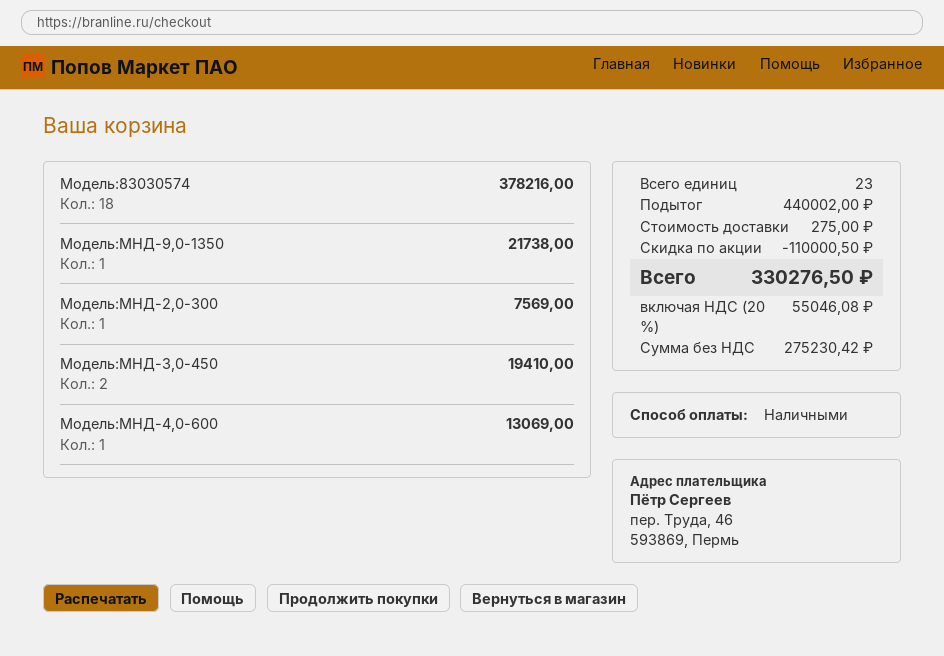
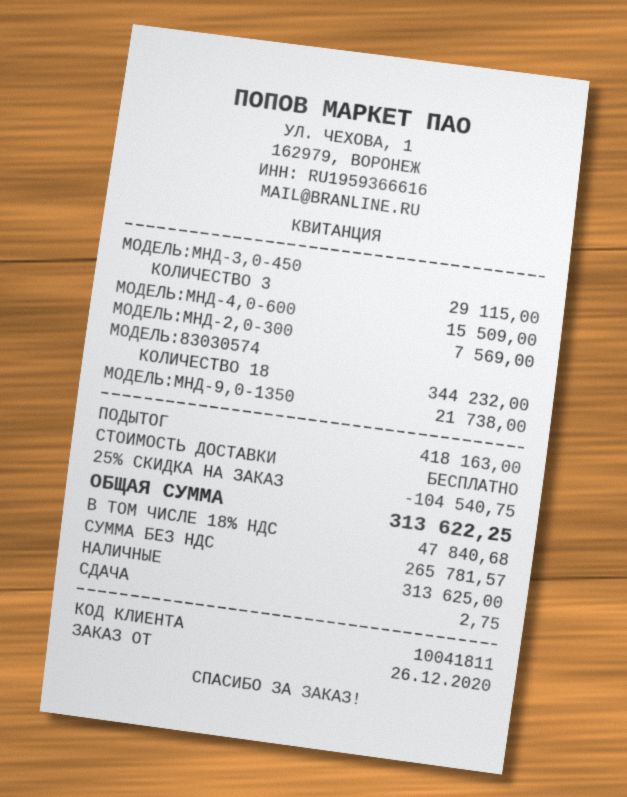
Модель:83030574: 18 for 378216.00 -> 18 for 344232.00
Модель:МНД-3,0-450: 2 for 19410.00 -> 3 for 29115.00
Модель:МНД-4,0-600: 1 for 13069.00 -> 1 for 15509.00
subtotal: 440002.00 -> 418163.00
discount: 110000.50 -> 104540.75
shipping: 275.00 -> 0.00
net: 275230.42 -> 265781.57
tax: 20% = 55046.08 -> 18% = 47840.68
total: 330276.50 -> 313622.25

